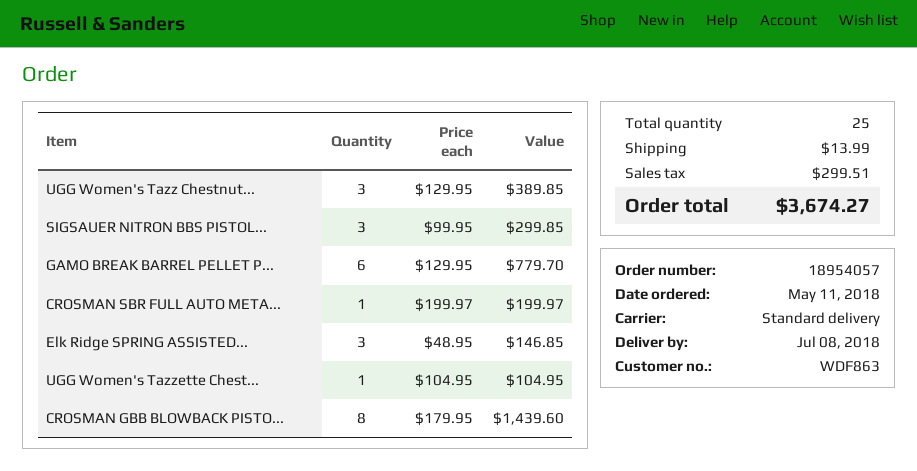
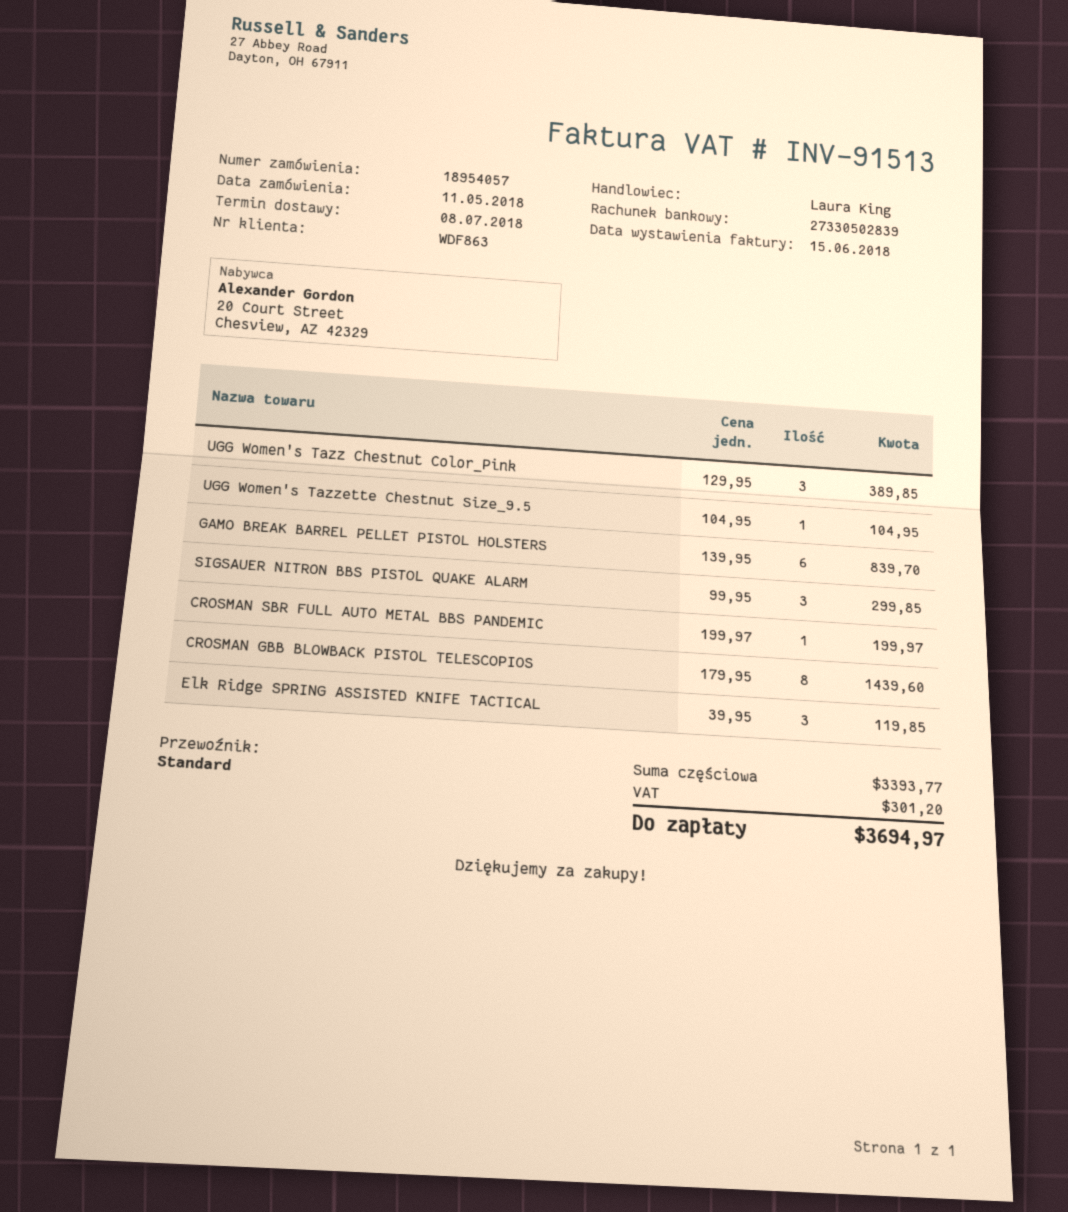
GAMO BREAK BARREL PELLET P...: 6 x 129.95 = 779.70 -> 6 x 139.95 = 839.70
Elk Ridge SPRING ASSISTED...: 3 x 48.95 = 146.85 -> 3 x 39.95 = 119.85
shipping: 13.99 -> none
tax: 299.51 -> 301.20
total: 3674.27 -> 3694.97

